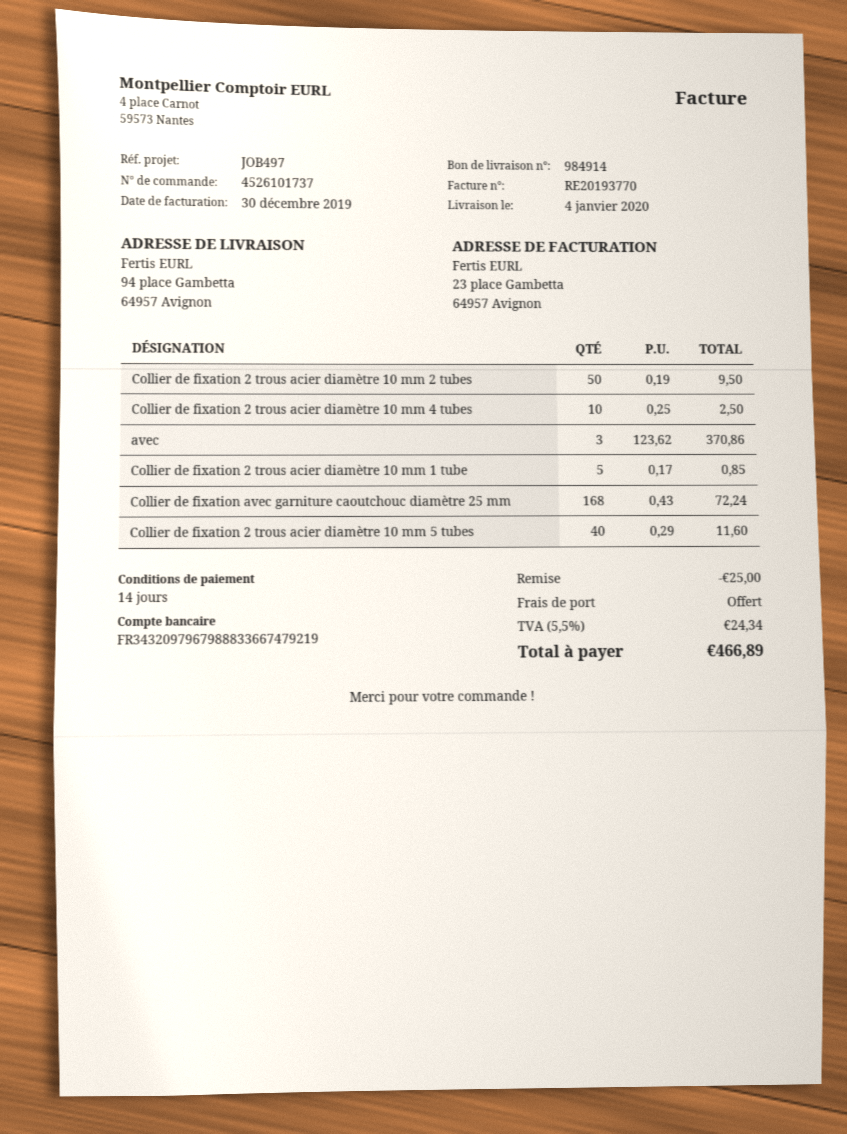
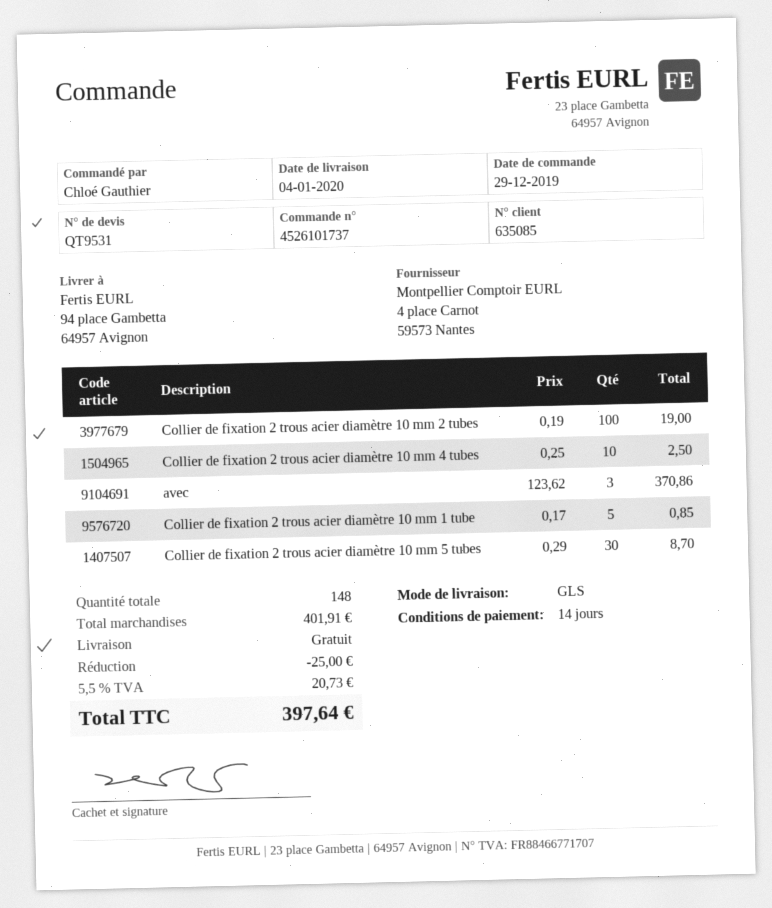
Collier de fixation 2 trous acier diamètre 10 mm 2 tubes: 50 x 0.19 = 9.50 -> 100 x 0.19 = 19.00
Collier de fixation avec garniture caoutchouc diamètre 25 mm: 168 x 0.43 = 72.24 -> none
Collier de fixation 2 trous acier diamètre 10 mm 5 tubes: 40 x 0.29 = 11.60 -> 30 x 0.29 = 8.70
tax: 5.5% = 24.34 -> 5.5% = 20.73
total: 466.89 -> 397.64

